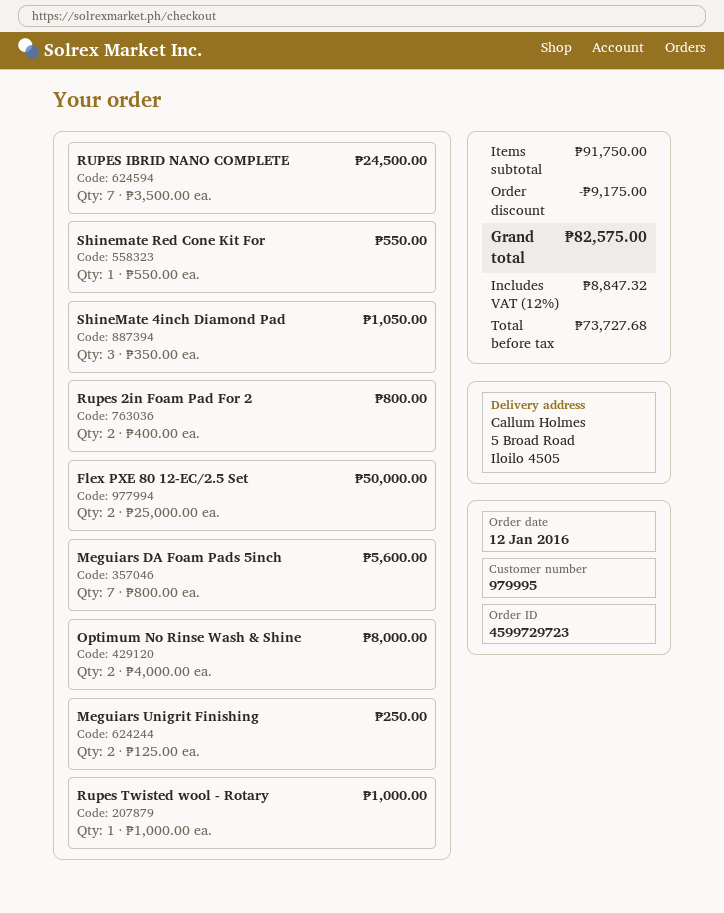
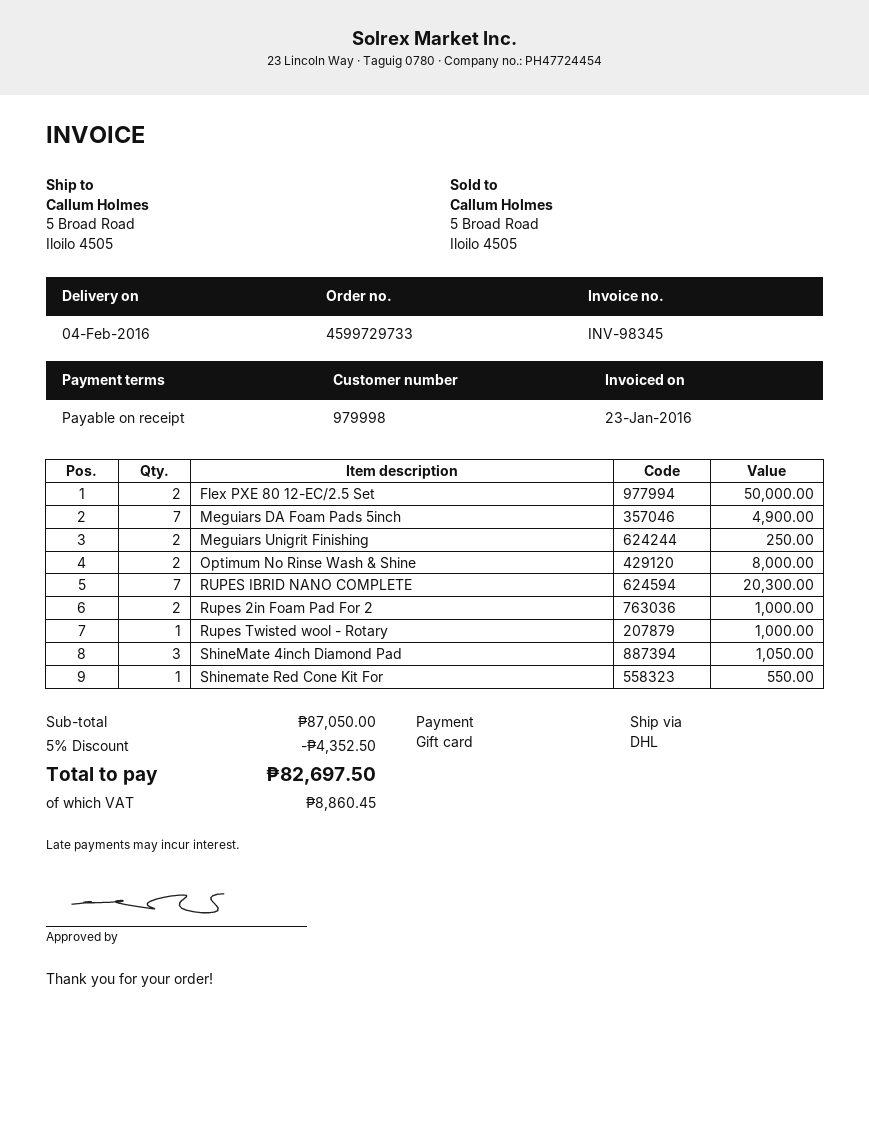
order number: 4599729723 -> 4599729733
customer number: 979995 -> 979998
RUPES IBRID NANO COMPLETE: 7 for 24500.00 -> 7 for 20300.00
Rupes 2in Foam Pad For 2: 2 for 800.00 -> 2 for 1000.00
Meguiars DA Foam Pads 5inch: 7 for 5600.00 -> 7 for 4900.00
subtotal: 91750.00 -> 87050.00
discount: 9175.00 -> 4352.50
tax: 8847.32 -> 8860.45
total: 82575.00 -> 82697.50

